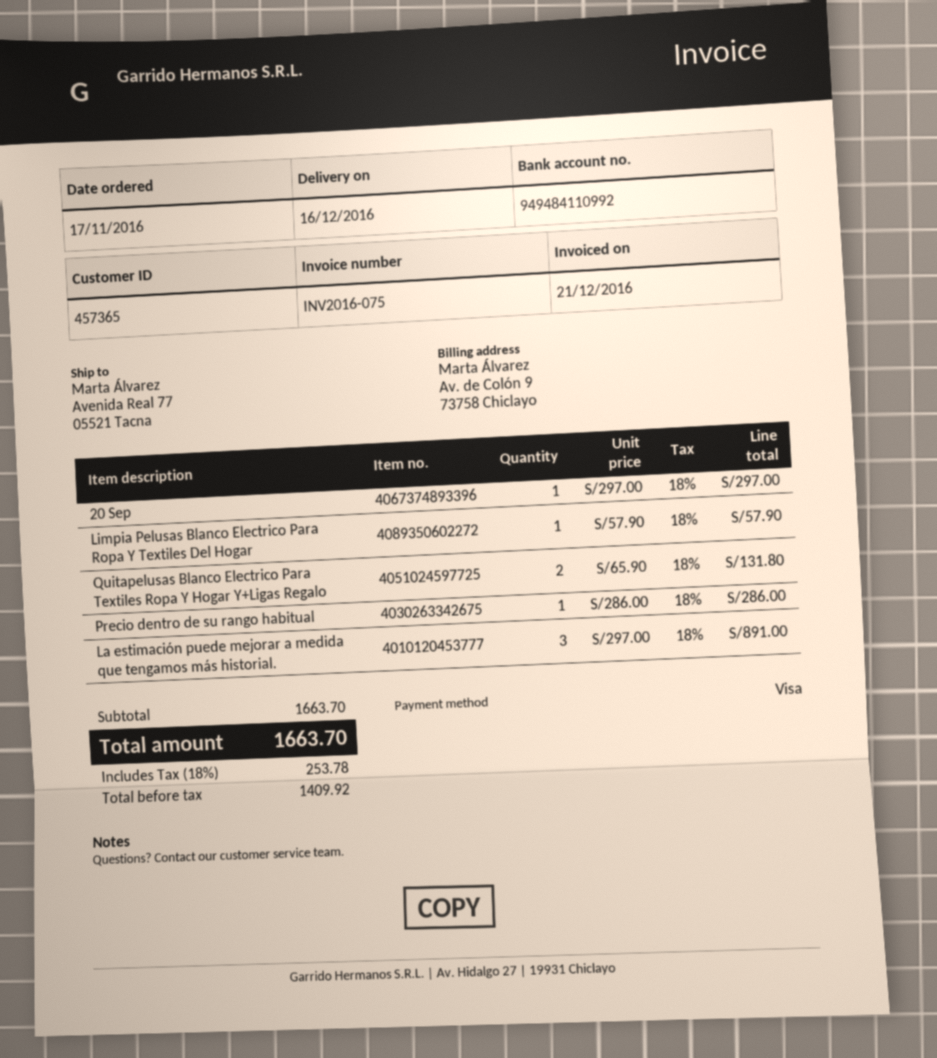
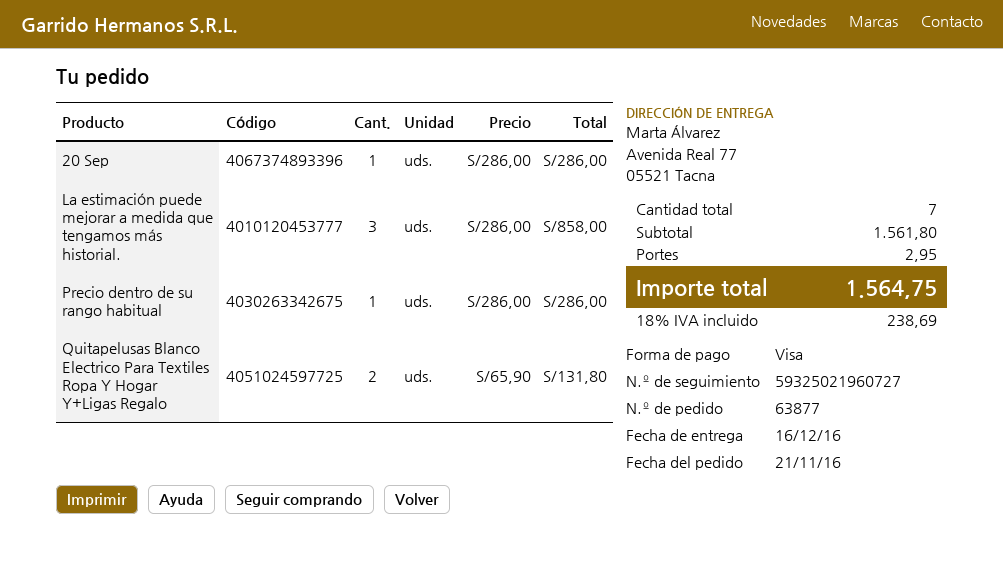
order date: 2016-11-17 -> 2016-11-21
20 Sep: 1 x 297.00 = 297.00 -> 1 x 286.00 = 286.00
Limpia Pelusas Blanco Electrico Para Ropa Y Textiles Del Hogar: 1 x 57.90 = 57.90 -> none
La estimación puede mejorar a medida que tengamos más historial.: 3 x 297.00 = 891.00 -> 3 x 286.00 = 858.00
subtotal: 1663.70 -> 1561.80
shipping: none -> 2.95
tax: 18% = 253.78 -> 18% = 238.69
total: 1663.70 -> 1564.75

